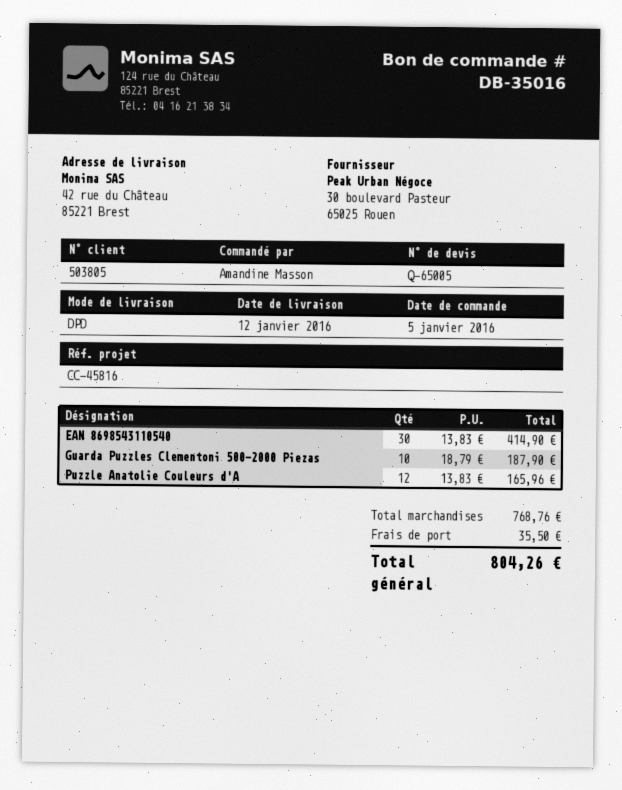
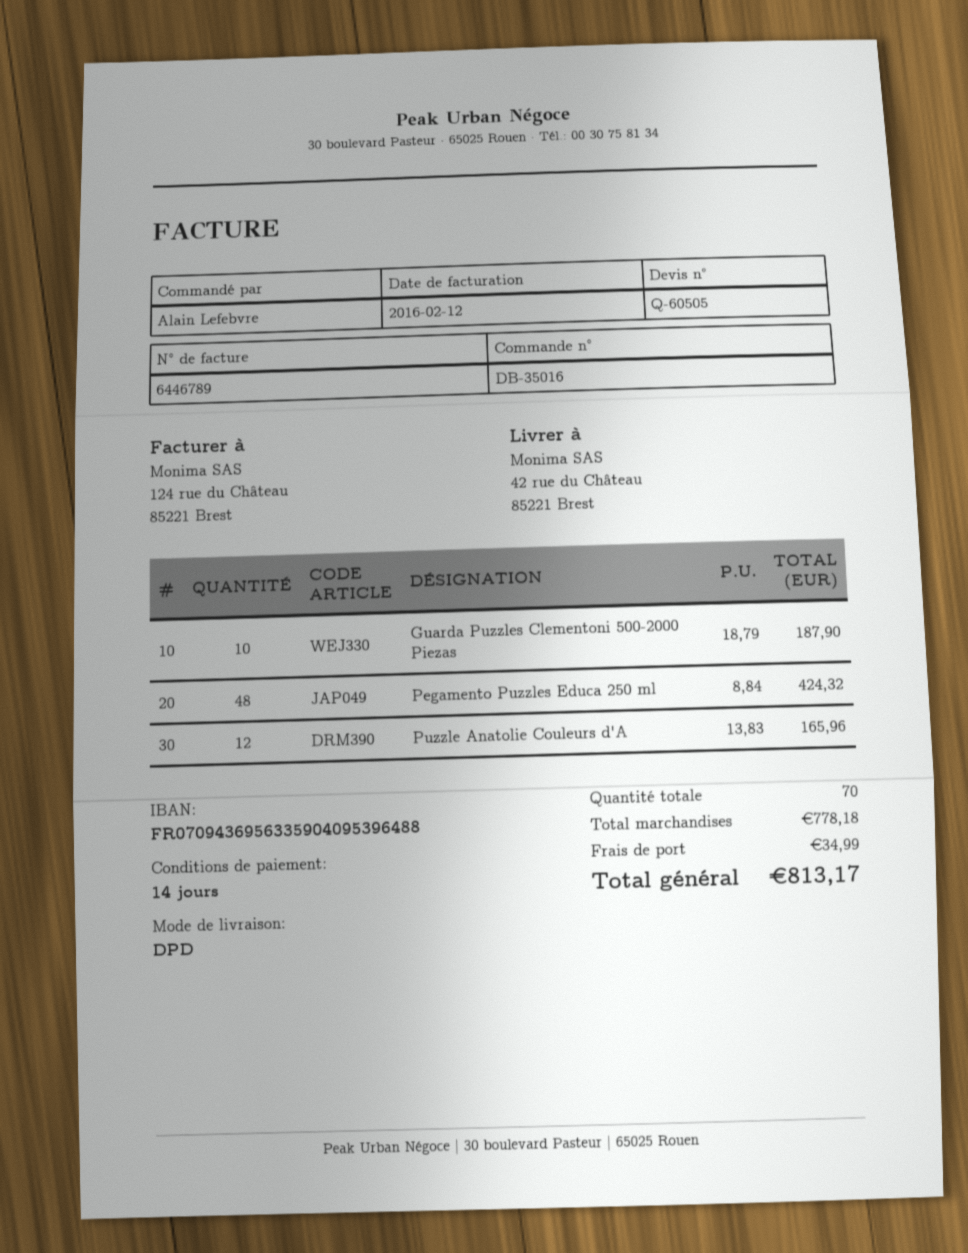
quote number: Q-65005 -> Q-60505
ordered by: Amandine Masson -> Alain Lefebvre
EAN 8698543110540: 30 x 13.83 = 414.90 -> none
Pegamento Puzzles Educa 250 ml: none -> 48 x 8.84 = 424.32
subtotal: 768.76 -> 778.18
shipping: 35.50 -> 34.99
total: 804.26 -> 813.17

